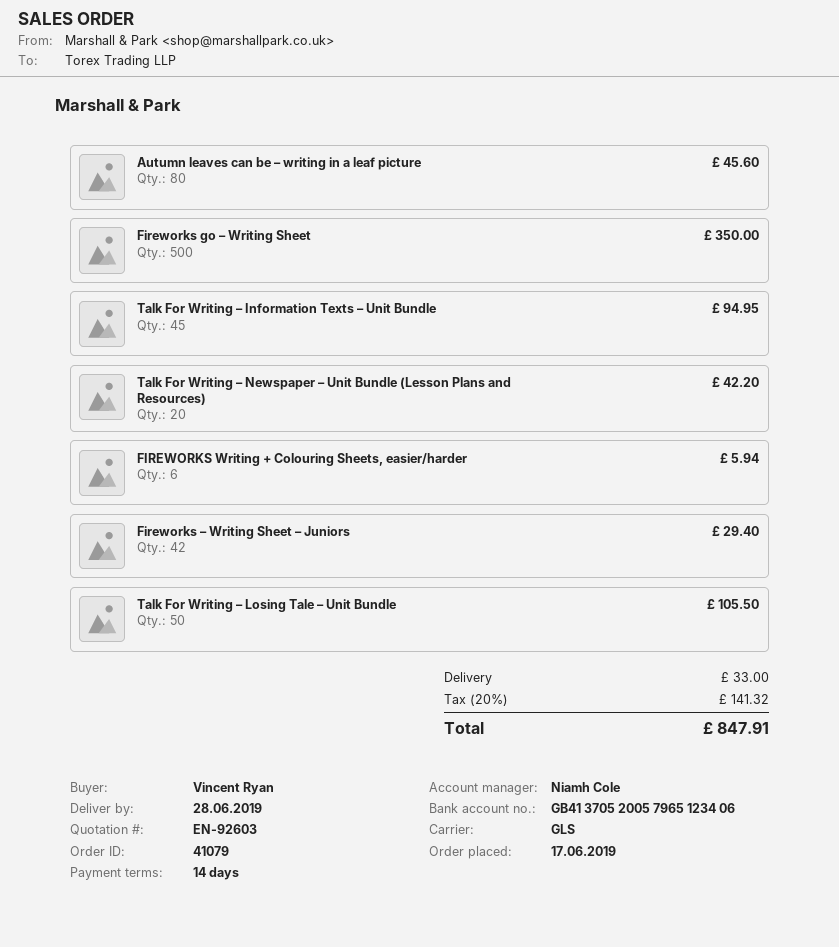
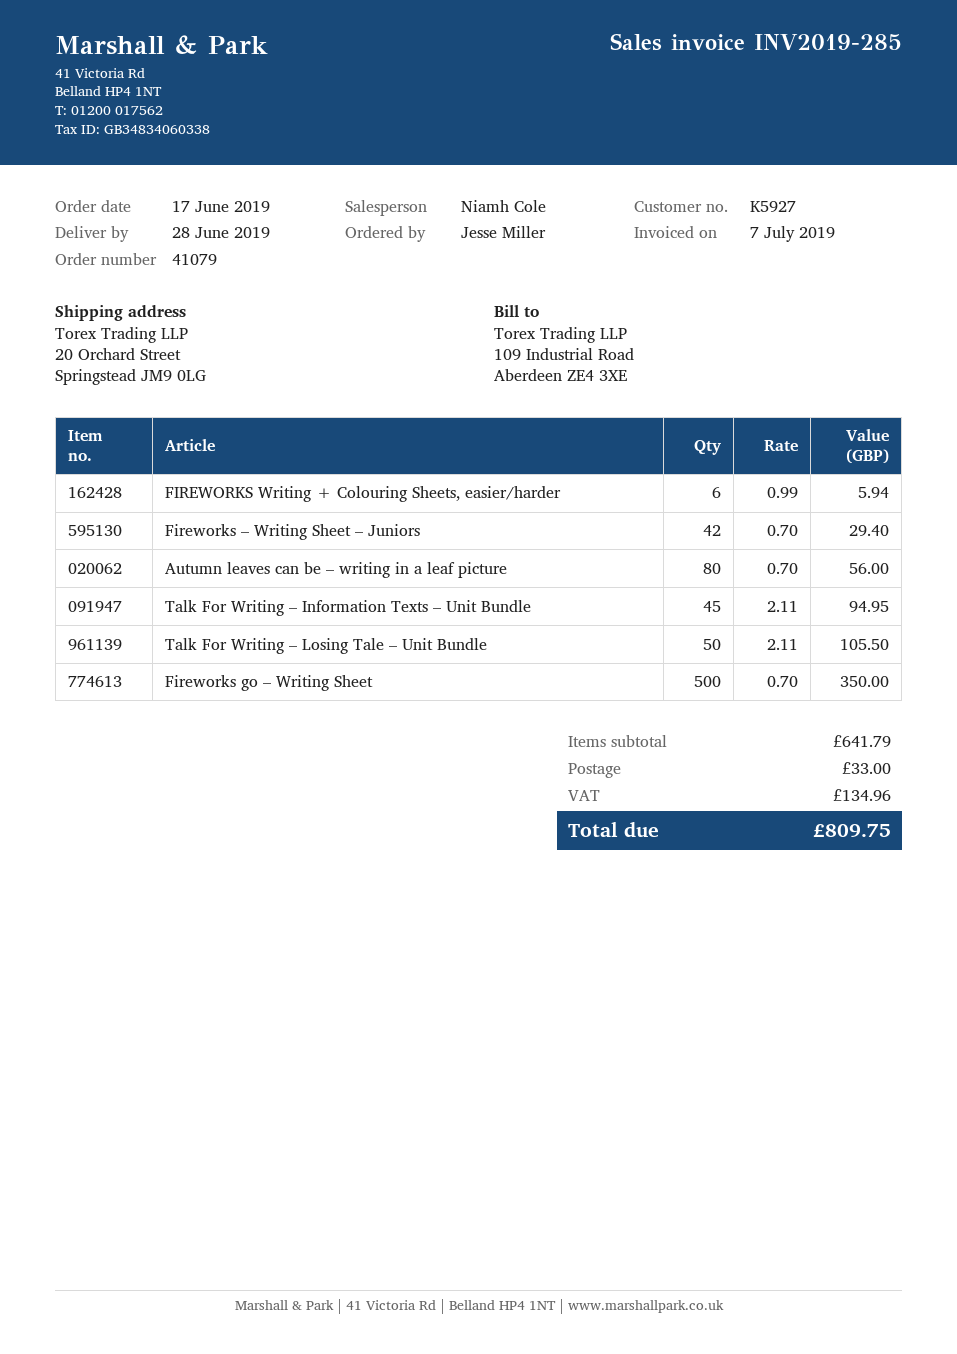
ordered by: Vincent Ryan -> Jesse Miller
Autumn leaves can be – writing in a leaf picture: 80 for 45.60 -> 80 for 56.00
Talk For Writing – Newspaper – Unit Bundle (Lesson Plans and Resources): 20 for 42.20 -> none
tax: 141.32 -> 134.96
total: 847.91 -> 809.75

